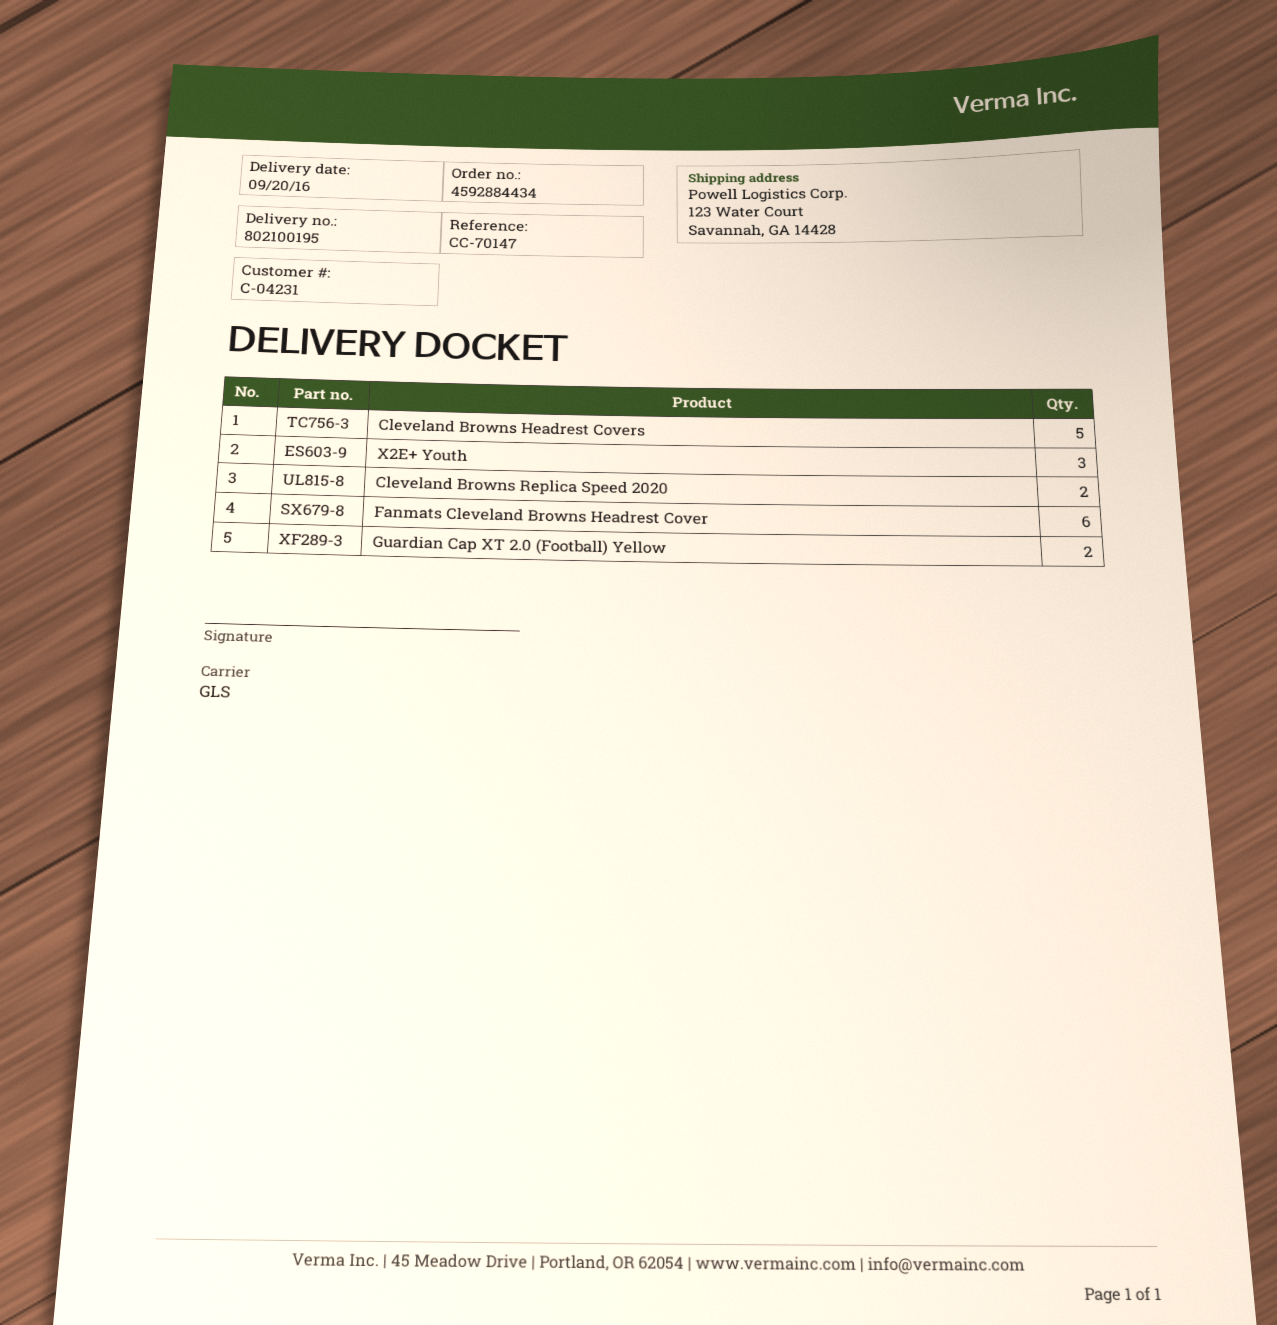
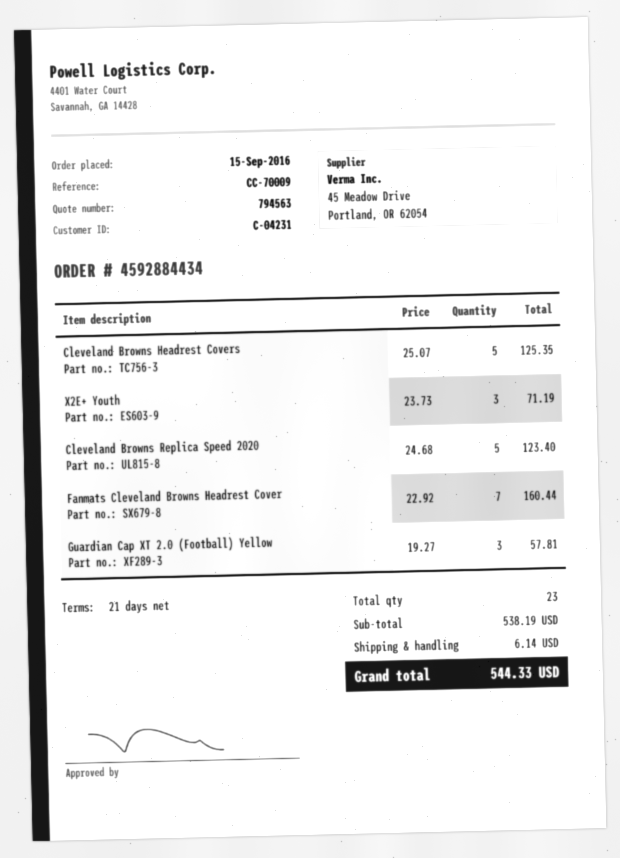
reference: CC-70147 -> CC-70009
Cleveland Browns Replica Speed 2020: 2 -> 5
Fanmats Cleveland Browns Headrest Cover: 6 -> 7
Guardian Cap XT 2.0 (Football) Yellow: 2 -> 3

